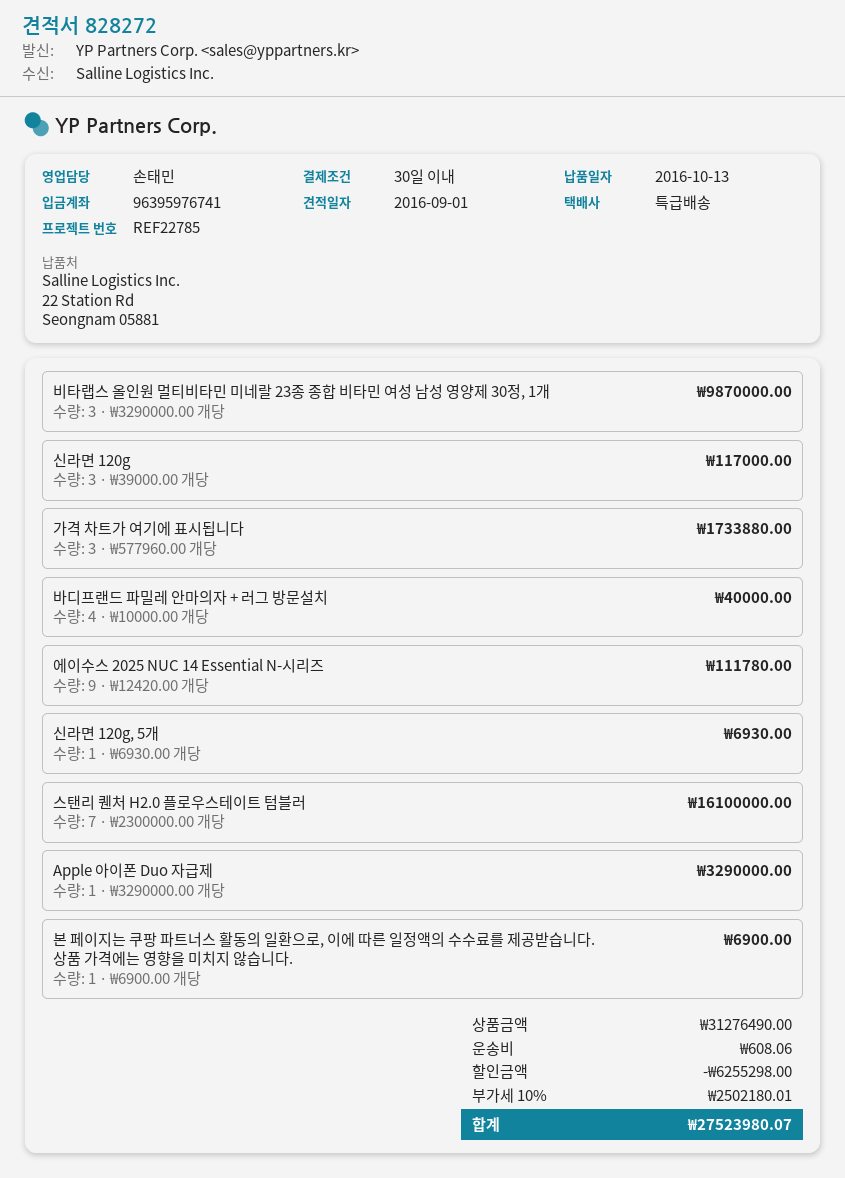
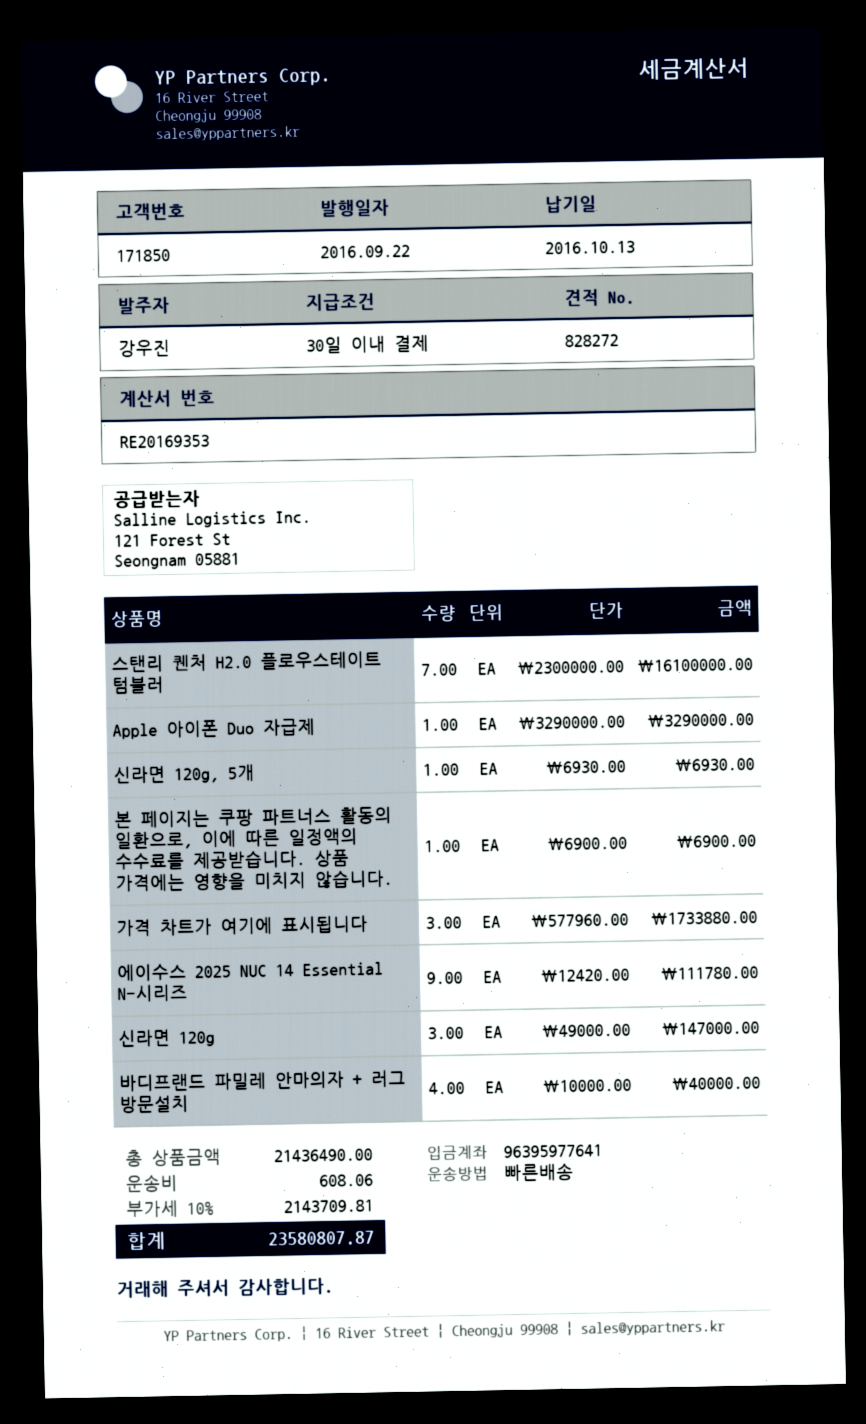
bank account: 96395976741 -> 96395977641
비타랩스 올인원 멀티비타민 미네랄 23종 종합 비타민 여성 남성 영양제 30정, 1개: 3 x 3290000.00 = 9870000.00 -> none
신라면 120g: 3 x 39000.00 = 117000.00 -> 3 x 49000.00 = 147000.00
subtotal: 31276490.00 -> 21436490.00
discount: 6255298.00 -> none
tax: 10% = 2502180.01 -> 10% = 2143709.81
total: 27523980.07 -> 23580807.87

